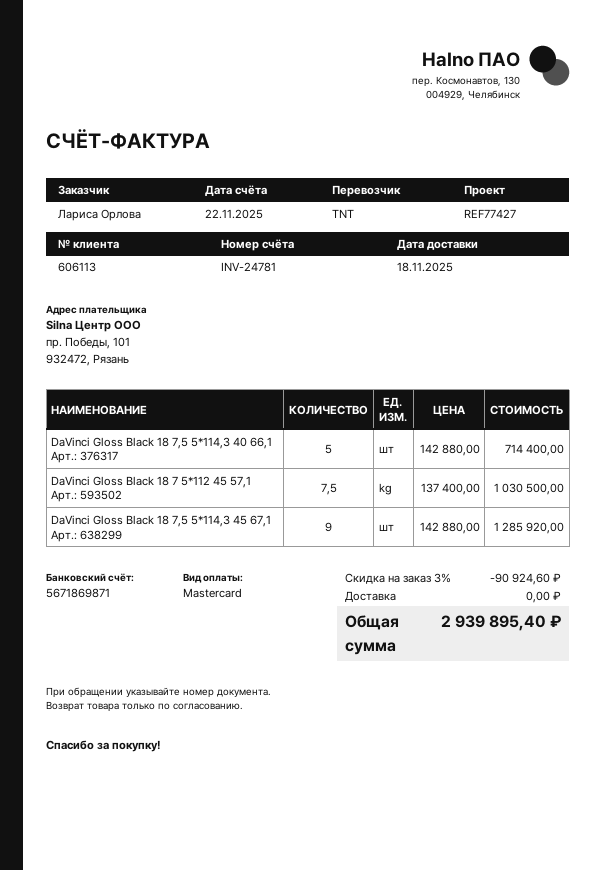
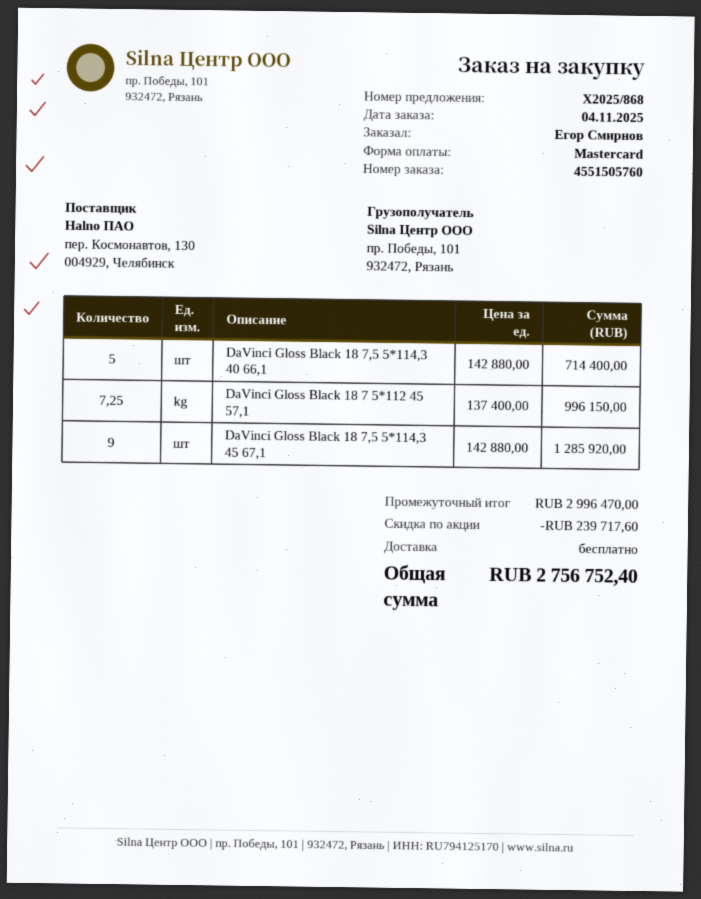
ordered by: Лариса Орлова -> Егор Смирнов
DaVinci Gloss Black 18 7 5*112 45 57,1: 7.5 x 137400.00 = 1030500.00 -> 7.25 x 137400.00 = 996150.00
discount: 90924.60 -> 239717.60
total: 2939895.40 -> 2756752.40

